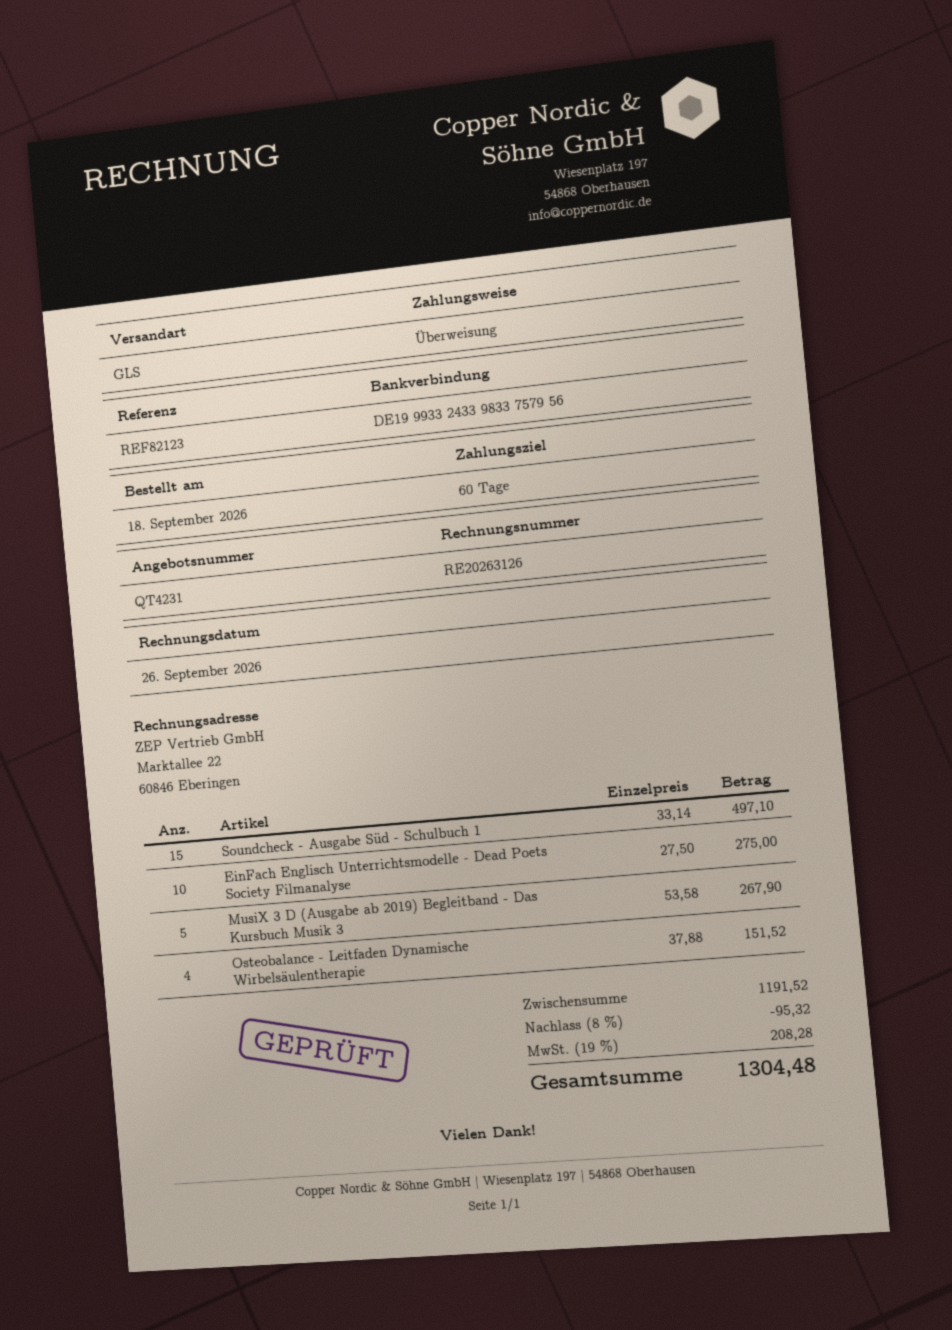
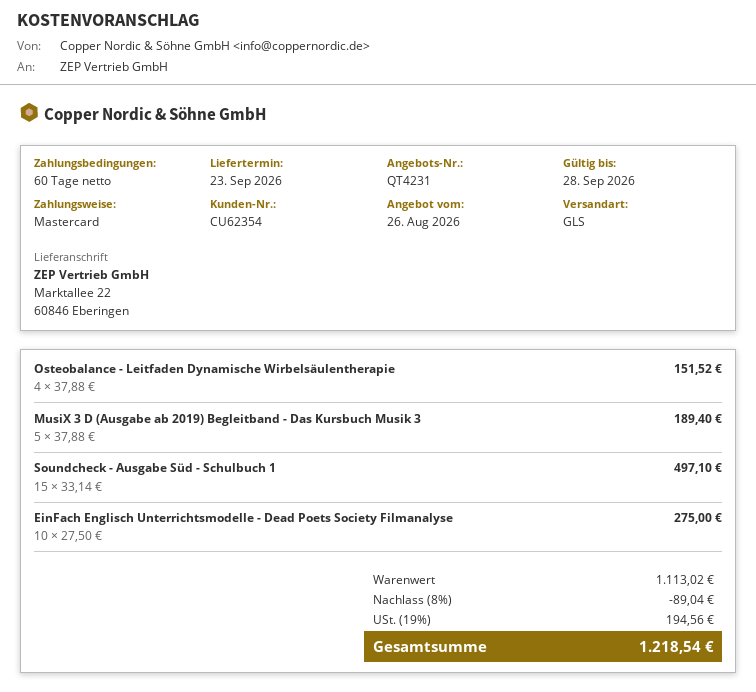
payment method: bank transfer -> Mastercard
MusiX 3 D (Ausgabe ab 2019) Begleitband - Das Kursbuch Musik 3: 5 x 53.58 = 267.90 -> 5 x 37.88 = 189.40
subtotal: 1191.52 -> 1113.02
discount: 8% = 95.32 -> 8% = 89.04
tax: 19% = 208.28 -> 19% = 194.56
total: 1304.48 -> 1218.54

